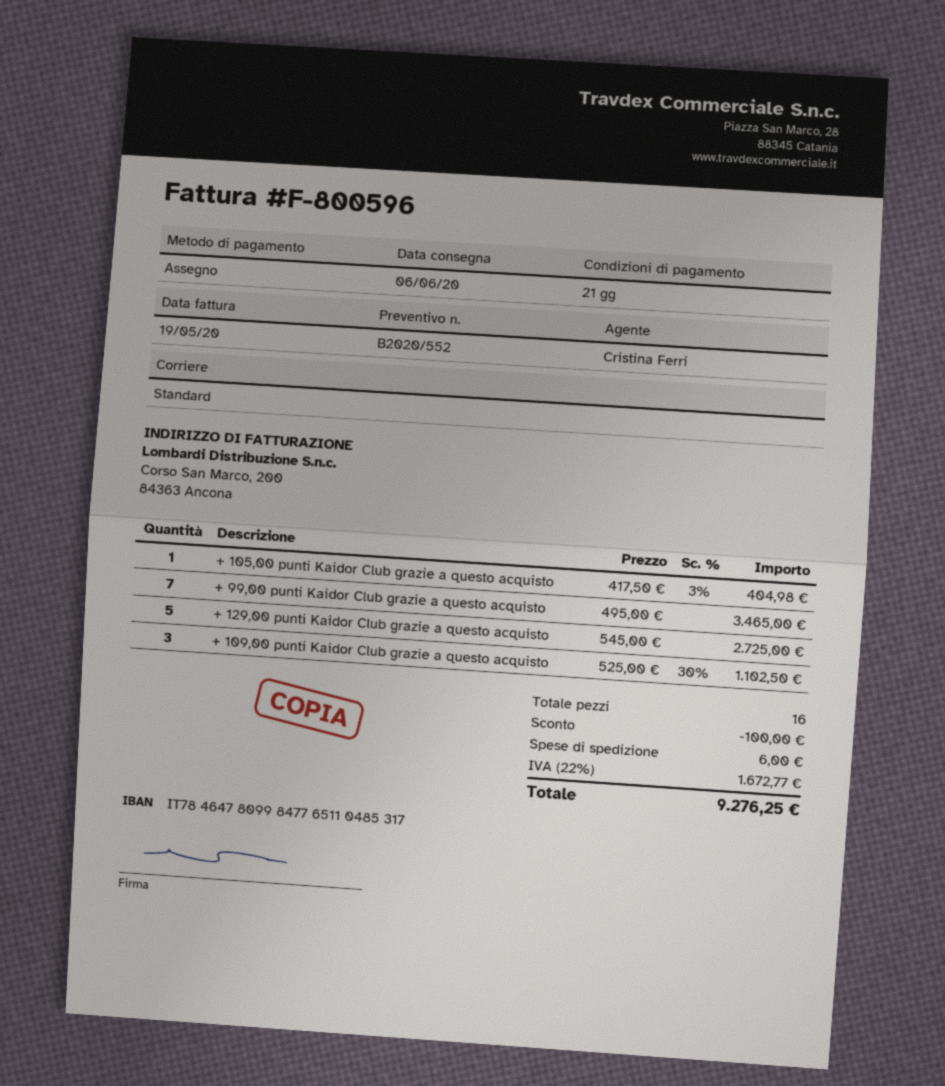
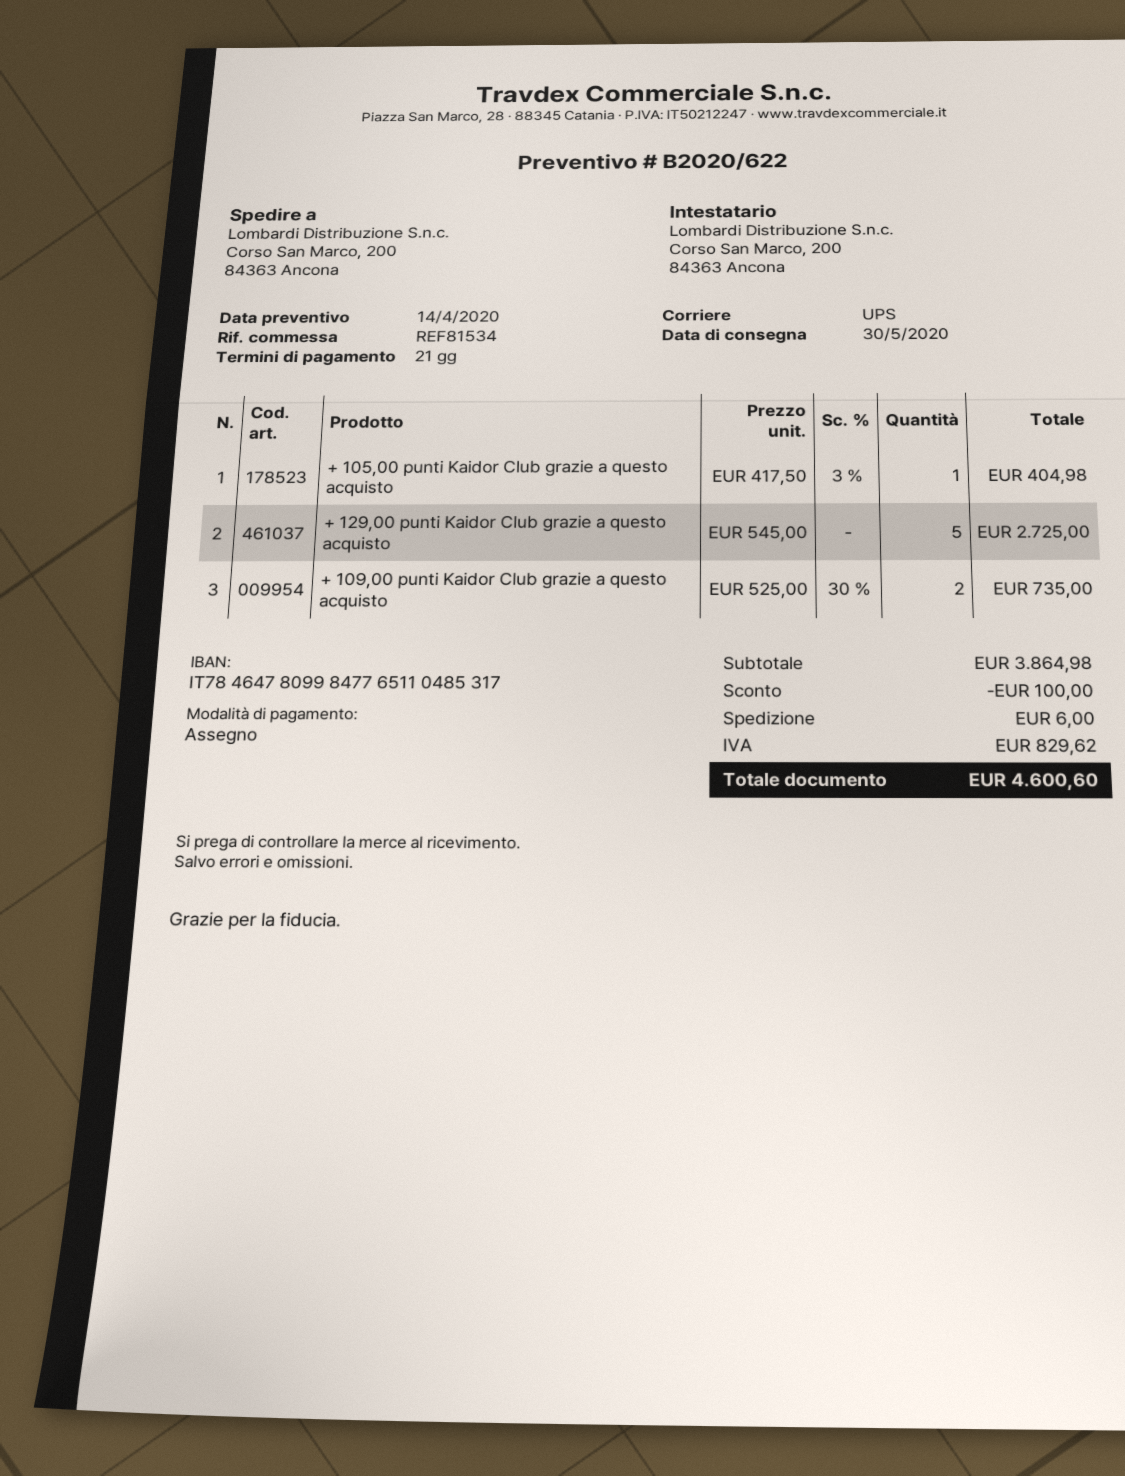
quote number: B2020/552 -> B2020/622
delivery date: 2020-06-06 -> 2020-05-30
shipping method: standard -> UPS
+ 99,00 punti Kaidor Club grazie a questo acquisto: 7 x 495.00 = 3465.00 -> none
+ 109,00 punti Kaidor Club grazie a questo acquisto: 3 x 525.00 - 30% = 1102.50 -> 2 x 525.00 - 30% = 735.00
tax: 1672.77 -> 829.62
total: 9276.25 -> 4600.60

